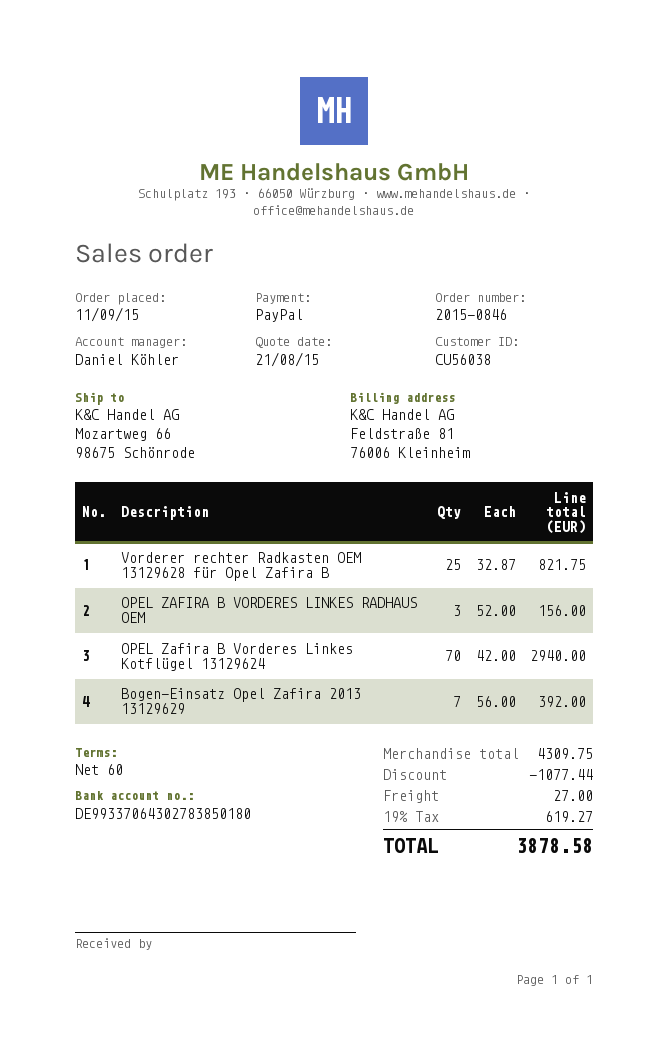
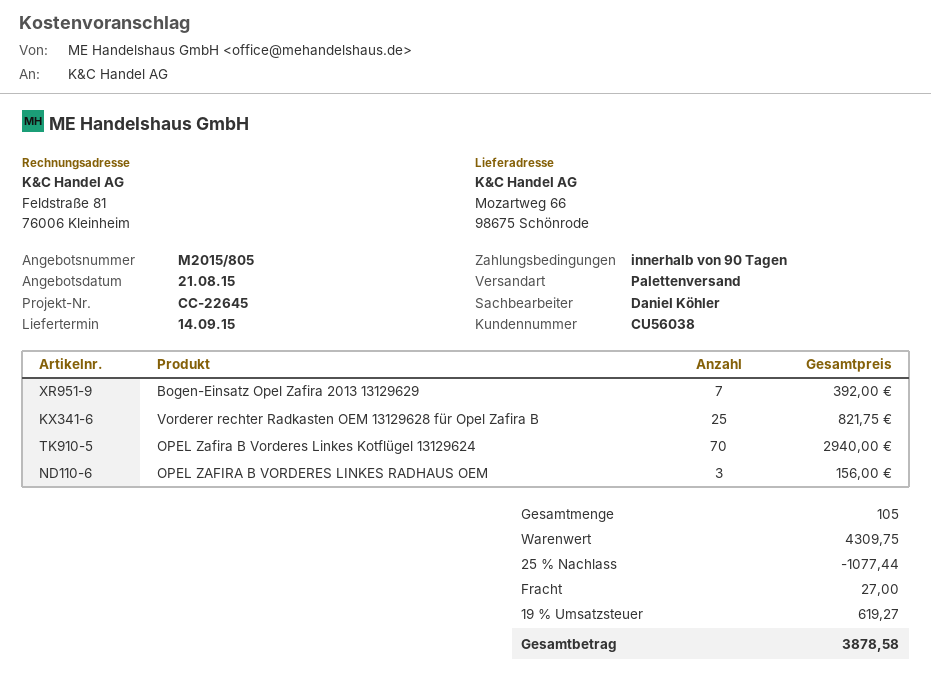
payment terms: 60 days -> 90 days

